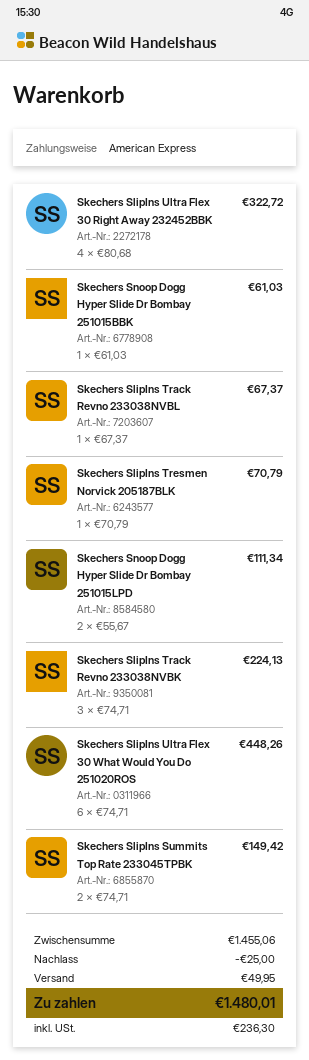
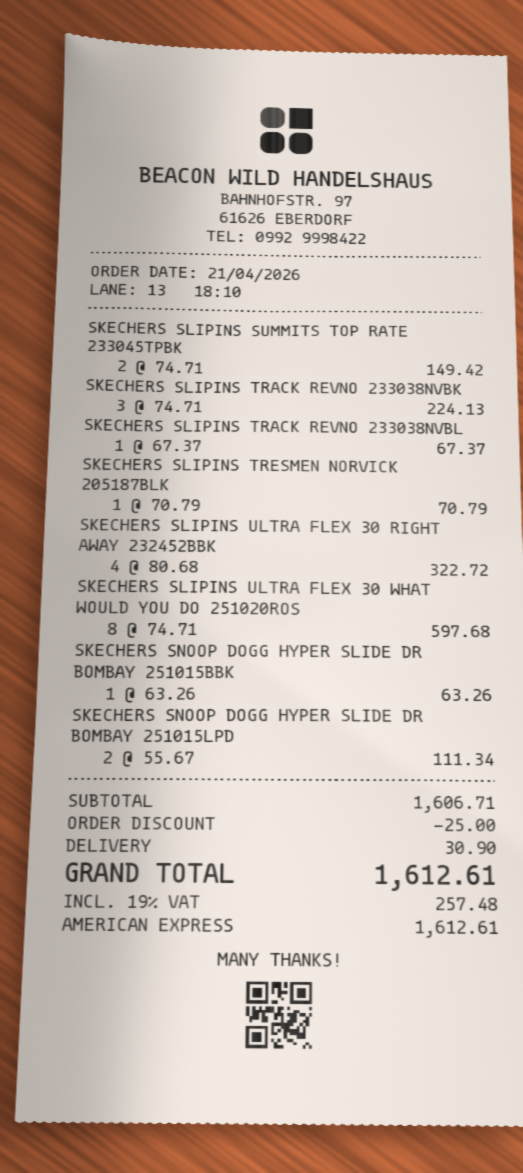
Skechers Snoop Dogg Hyper Slide Dr Bombay 251015BBK: 1 x 61.03 = 61.03 -> 1 x 63.26 = 63.26
Skechers SlipIns Ultra Flex 30 What Would You Do 251020ROS: 6 x 74.71 = 448.26 -> 8 x 74.71 = 597.68
subtotal: 1455.06 -> 1606.71
shipping: 49.95 -> 30.90
tax: 236.30 -> 257.48
total: 1480.01 -> 1612.61

